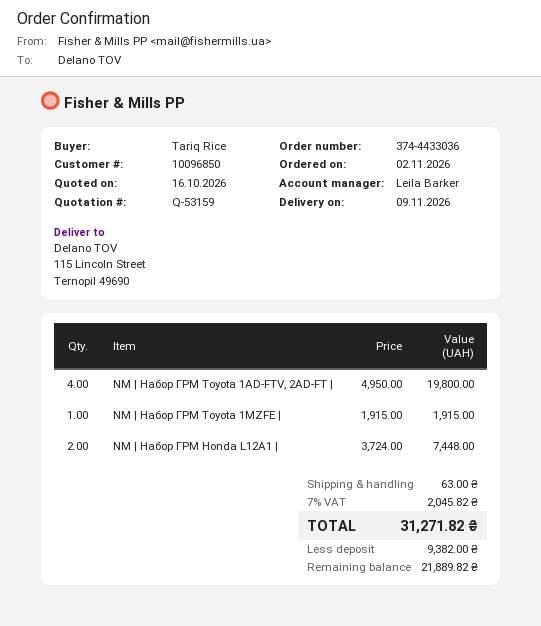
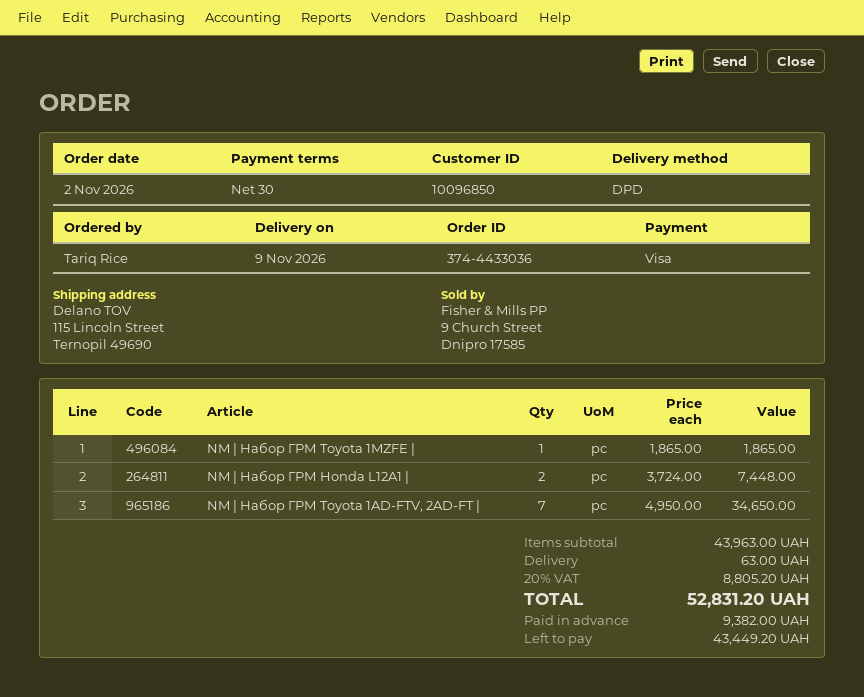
NM | Набор ГРМ Toyota 1AD-FTV, 2AD-FT |: 4 x 4950.00 = 19800.00 -> 7 x 4950.00 = 34650.00
NM | Набор ГРМ Toyota 1MZFE |: 1 x 1915.00 = 1915.00 -> 1 x 1865.00 = 1865.00
tax: 7% = 2045.82 -> 20% = 8805.20
total: 31271.82 -> 52831.20
balance: 21889.82 -> 43449.20

